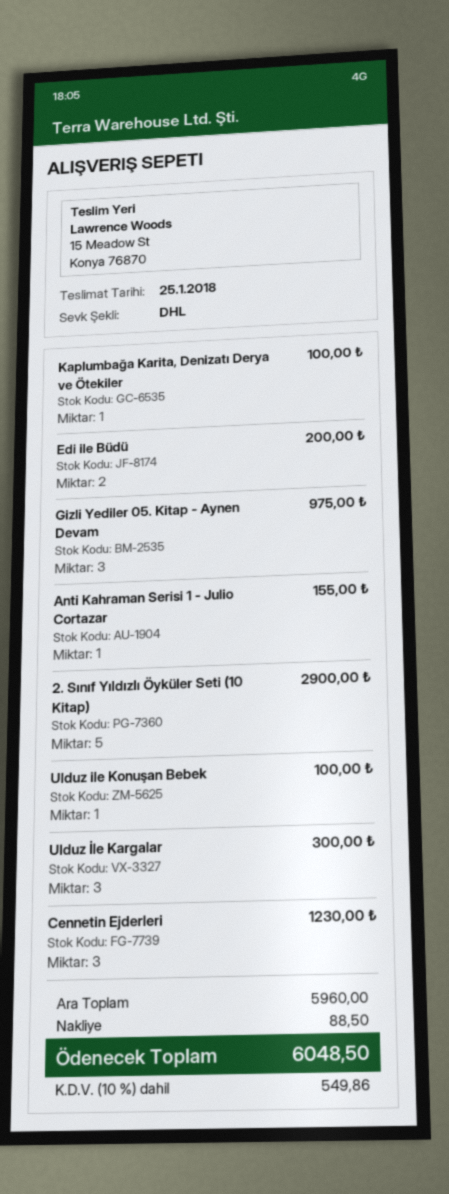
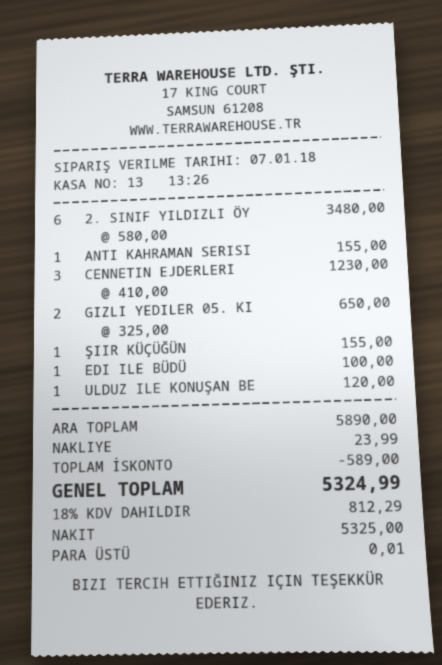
Kaplumbağa Karita, Denizatı Derya ve Ötekiler: 1 for 100.00 -> none
Edi ile Büdü: 2 for 200.00 -> 1 for 100.00
Gizli Yediler 05. Kitap - Aynen Devam: 3 for 975.00 -> 2 for 650.00
2. Sınıf Yıldızlı Öyküler Seti (10 Kitap): 5 for 2900.00 -> 6 for 3480.00
Ulduz ile Konuşan Bebek: 1 for 100.00 -> 1 for 120.00
Ulduz İle Kargalar: 3 for 300.00 -> none
ŞIIR KÜÇÜĞÜN: none -> 1 for 155.00
subtotal: 5960.00 -> 5890.00
discount: none -> 589.00
shipping: 88.50 -> 23.99
tax: 10% = 549.86 -> 18% = 812.29
total: 6048.50 -> 5324.99

